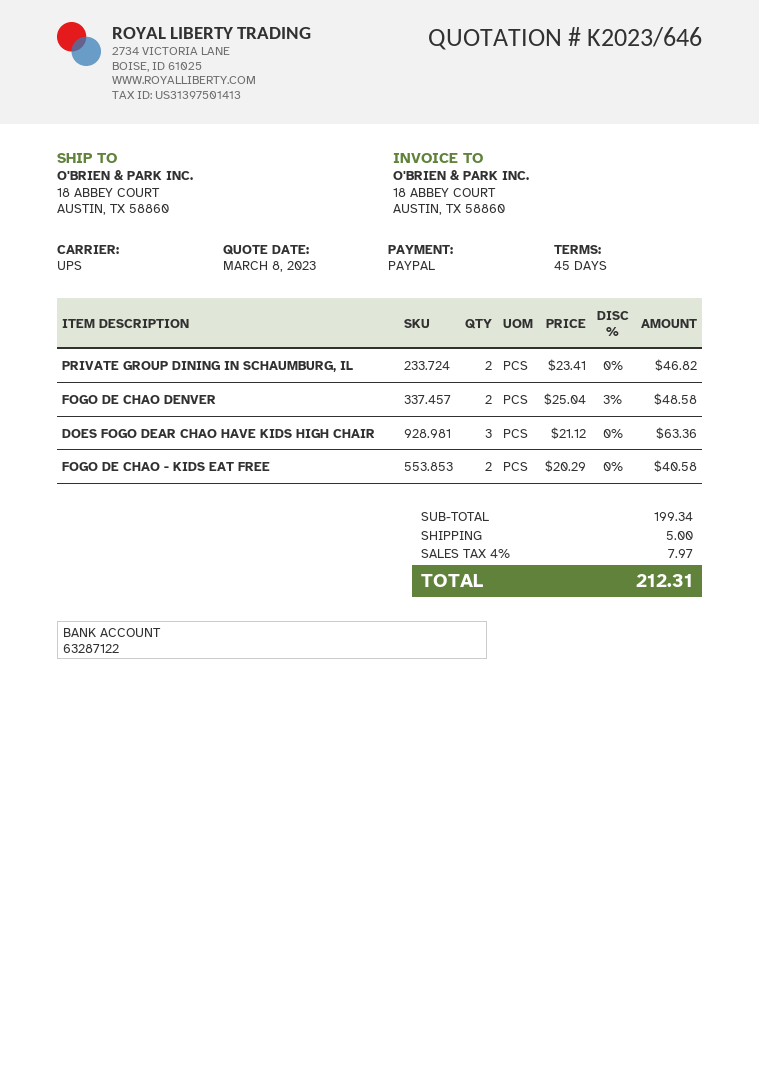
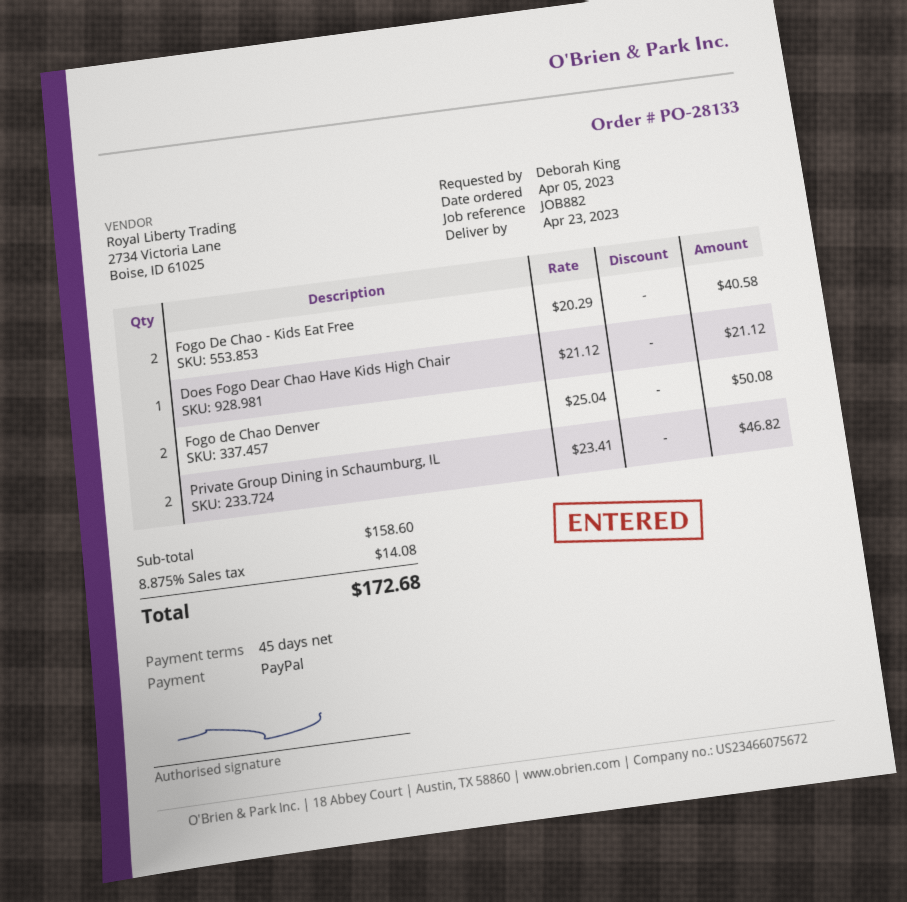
FOGO DE CHAO DENVER: 2 x 25.04 - 3% = 48.58 -> 2 x 25.04 = 50.08
DOES FOGO DEAR CHAO HAVE KIDS HIGH CHAIR: 3 x 21.12 = 63.36 -> 1 x 21.12 = 21.12
subtotal: 199.34 -> 158.60
shipping: 5.00 -> none
tax: 4% = 7.97 -> 8.875% = 14.08
total: 212.31 -> 172.68

